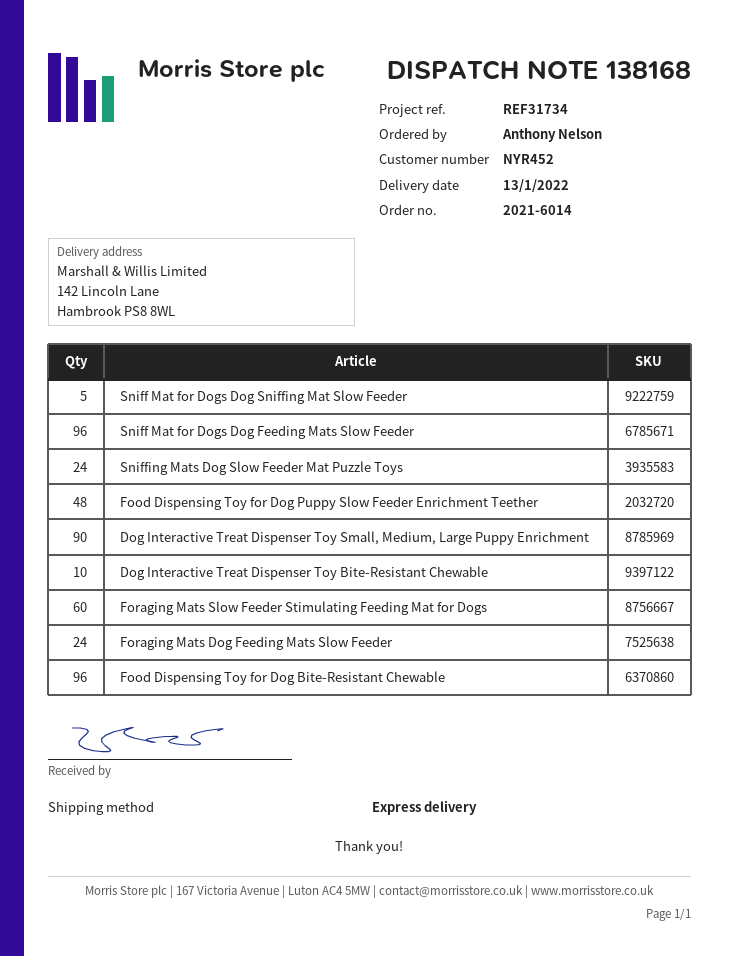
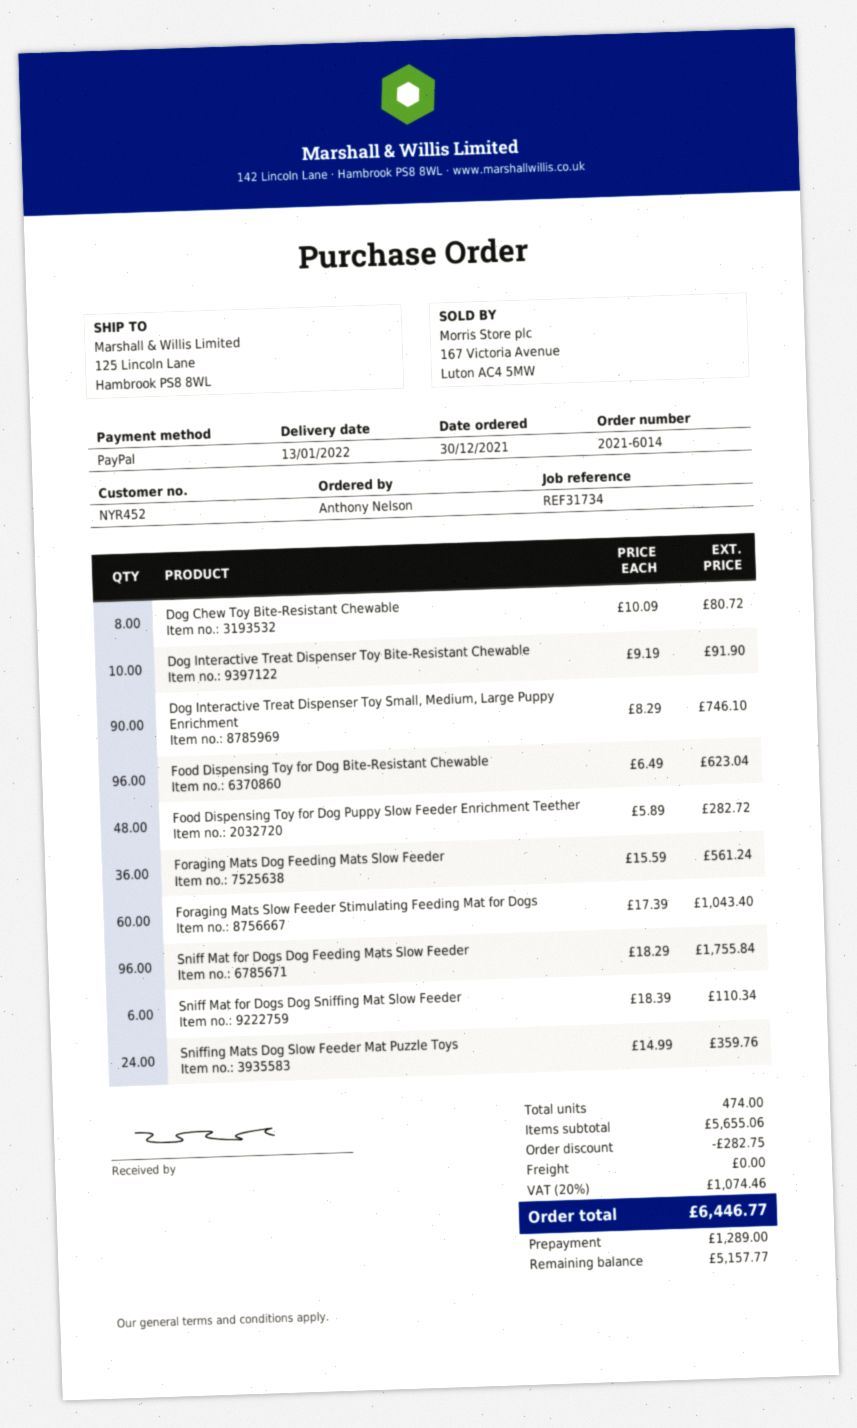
ship to: 142 Lincoln Lane, Hambrook PS8 8WL -> 125 Lincoln Lane, Hambrook PS8 8WL
Sniff Mat for Dogs Dog Sniffing Mat Slow Feeder: 5 -> 6
Foraging Mats Dog Feeding Mats Slow Feeder: 24 -> 36
Dog Chew Toy Bite-Resistant Chewable: none -> 8

